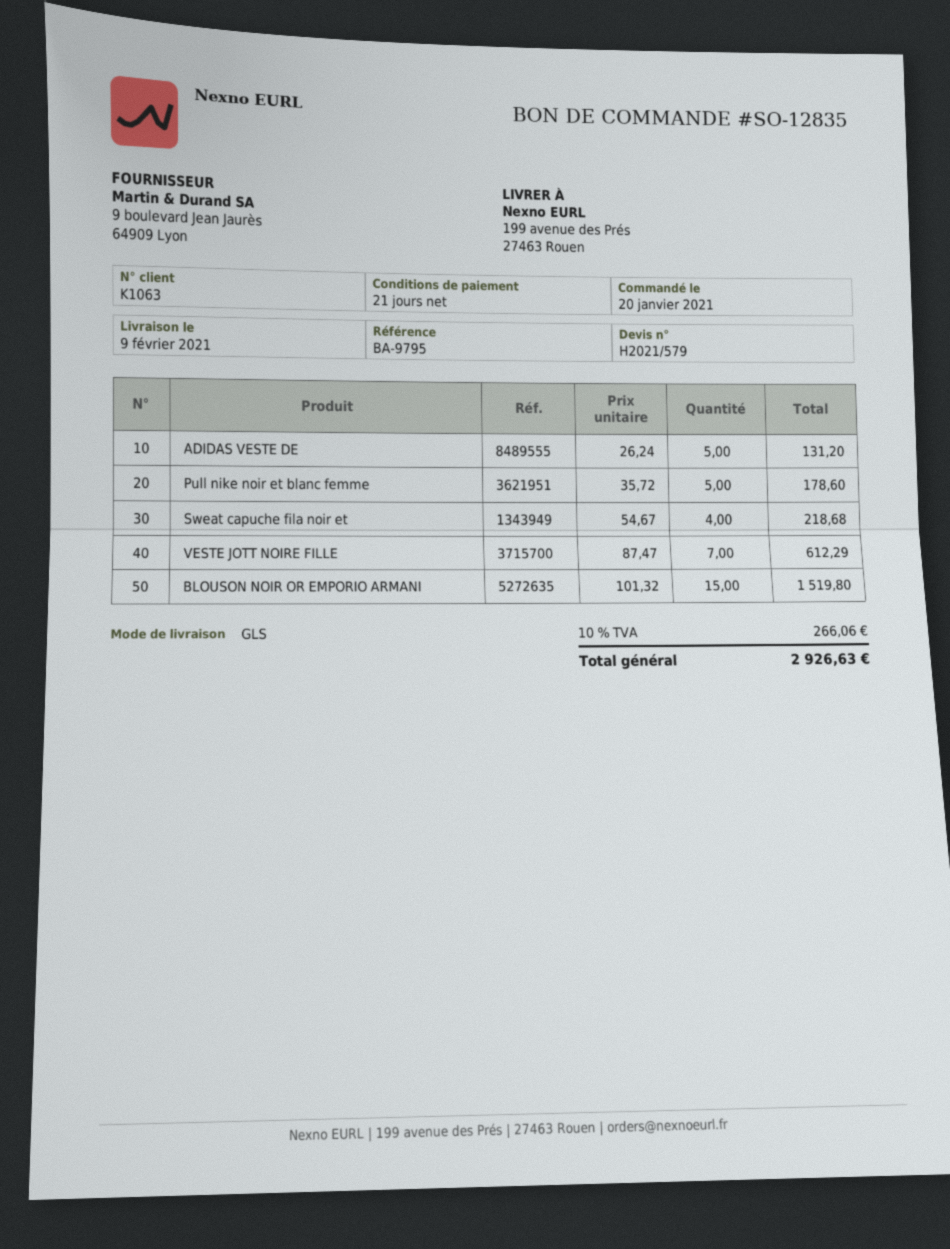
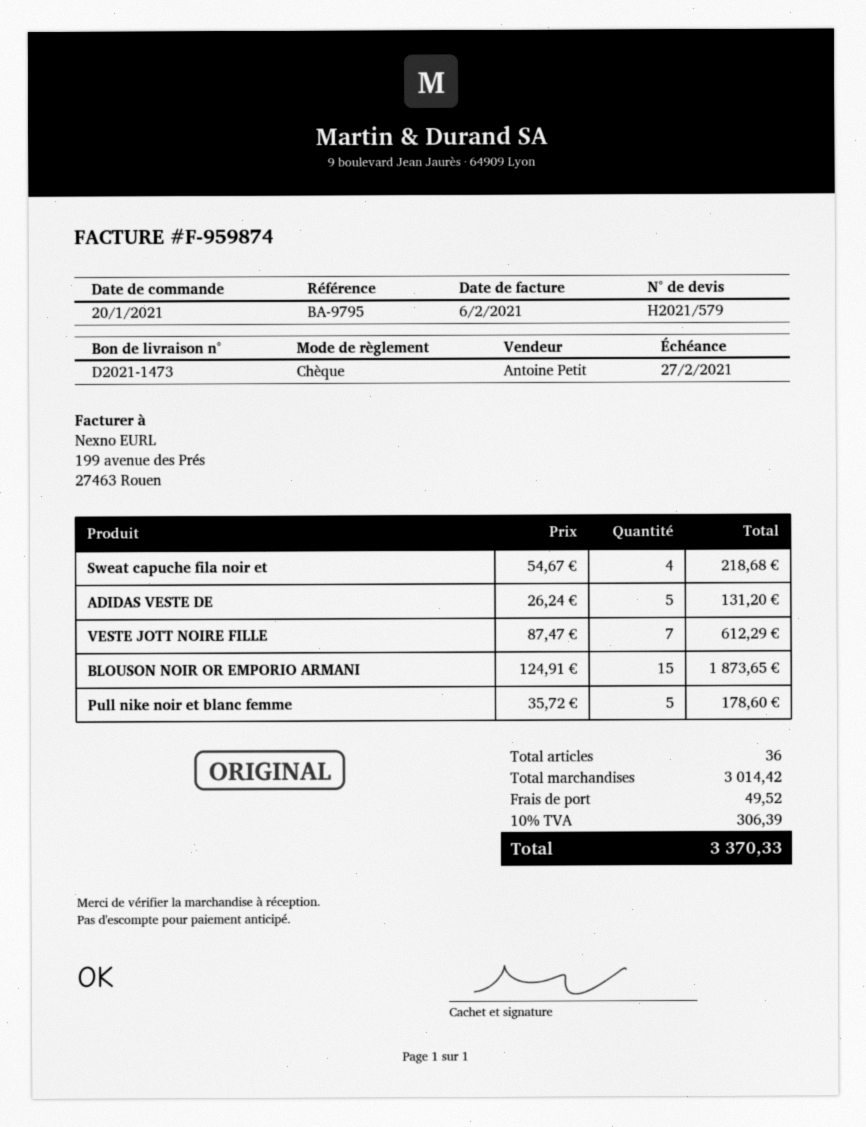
BLOUSON NOIR OR EMPORIO ARMANI: 15 x 101.32 = 1519.80 -> 15 x 124.91 = 1873.65
shipping: none -> 49.52
tax: 10% = 266.06 -> 10% = 306.39
total: 2926.63 -> 3370.33

